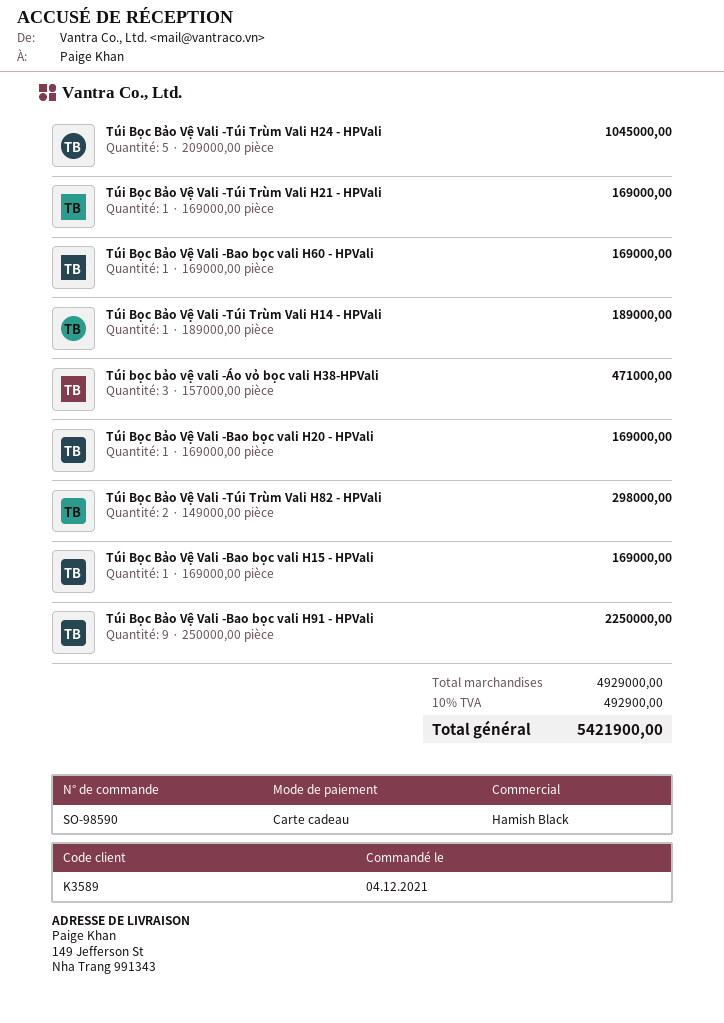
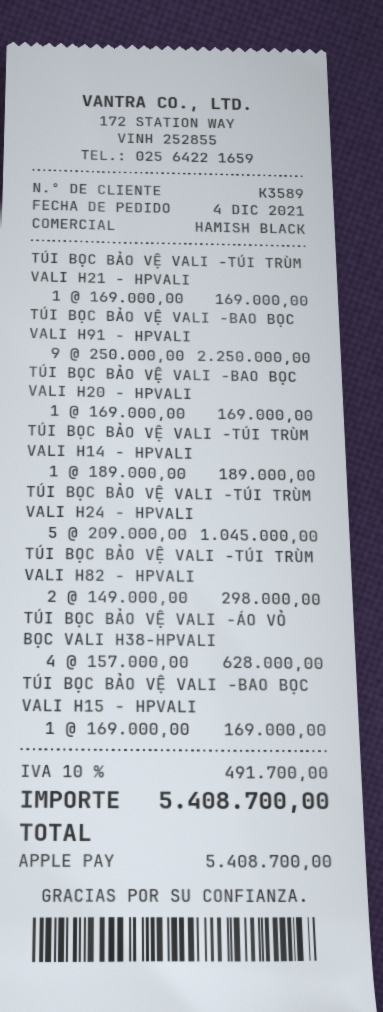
payment method: gift card -> Apple Pay
Túi Bọc Bảo Vệ Vali -Bao bọc vali H60 - HPVali: 1 x 169000.00 = 169000.00 -> none
Túi bọc bảo vệ vali -Áo vỏ bọc vali H38-HPVali: 3 x 157000.00 = 471000.00 -> 4 x 157000.00 = 628000.00
tax: 10% = 492900.00 -> 10% = 491700.00
total: 5421900.00 -> 5408700.00

